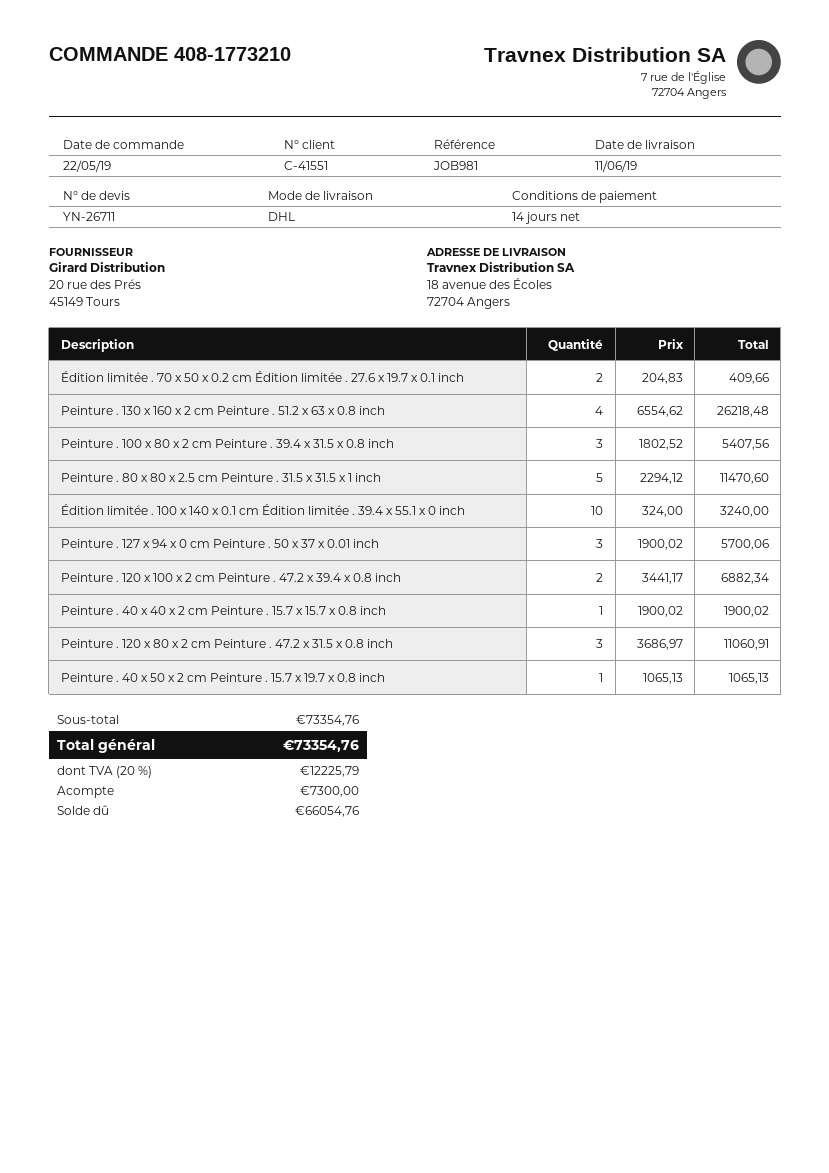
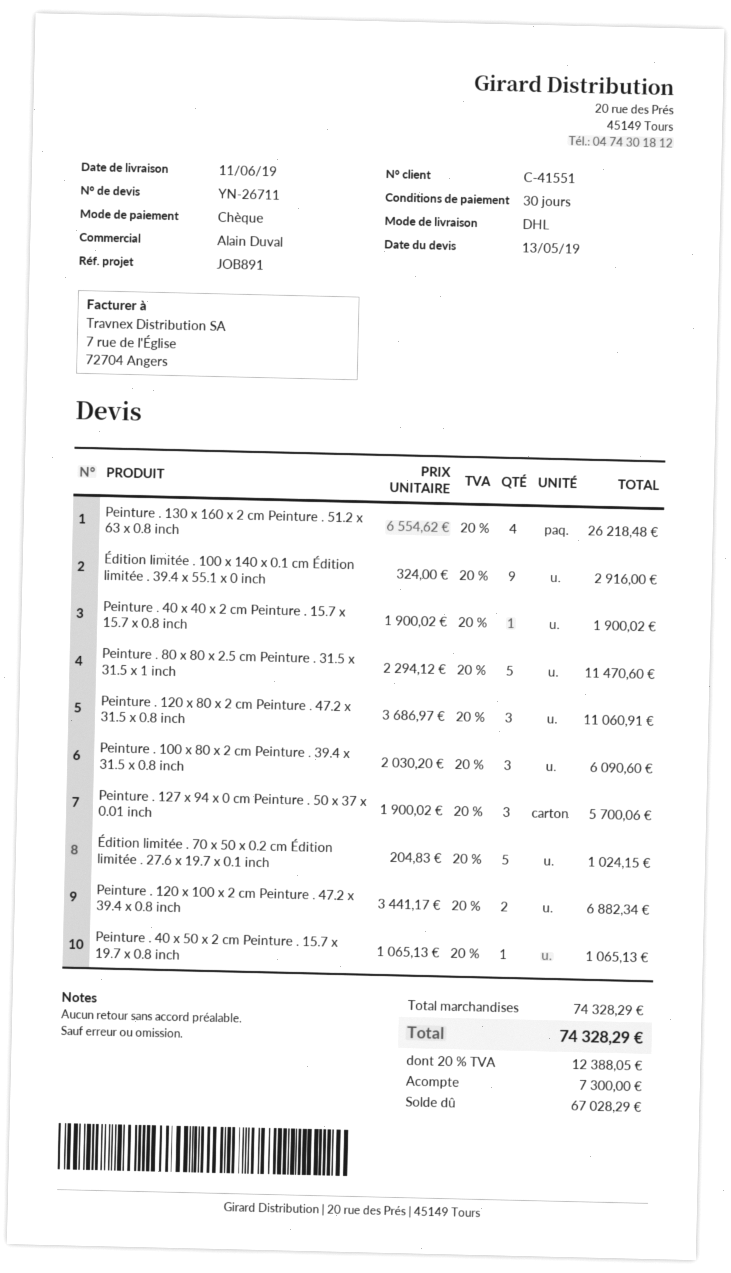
payment terms: 14 days -> 30 days
reference: JOB981 -> JOB891
Édition limitée . 70 x 50 x 0.2 cm Édition limitée . 27.6 x 19.7 x 0.1 inch: 2 x 204.83 = 409.66 -> 5 x 204.83 = 1024.15
Peinture . 100 x 80 x 2 cm Peinture . 39.4 x 31.5 x 0.8 inch: 3 x 1802.52 = 5407.56 -> 3 x 2030.20 = 6090.60
Édition limitée . 100 x 140 x 0.1 cm Édition limitée . 39.4 x 55.1 x 0 inch: 10 x 324.00 = 3240.00 -> 9 x 324.00 = 2916.00
subtotal: 73354.76 -> 74328.29
tax: 20% = 12225.79 -> 20% = 12388.05
total: 73354.76 -> 74328.29
balance: 66054.76 -> 67028.29

